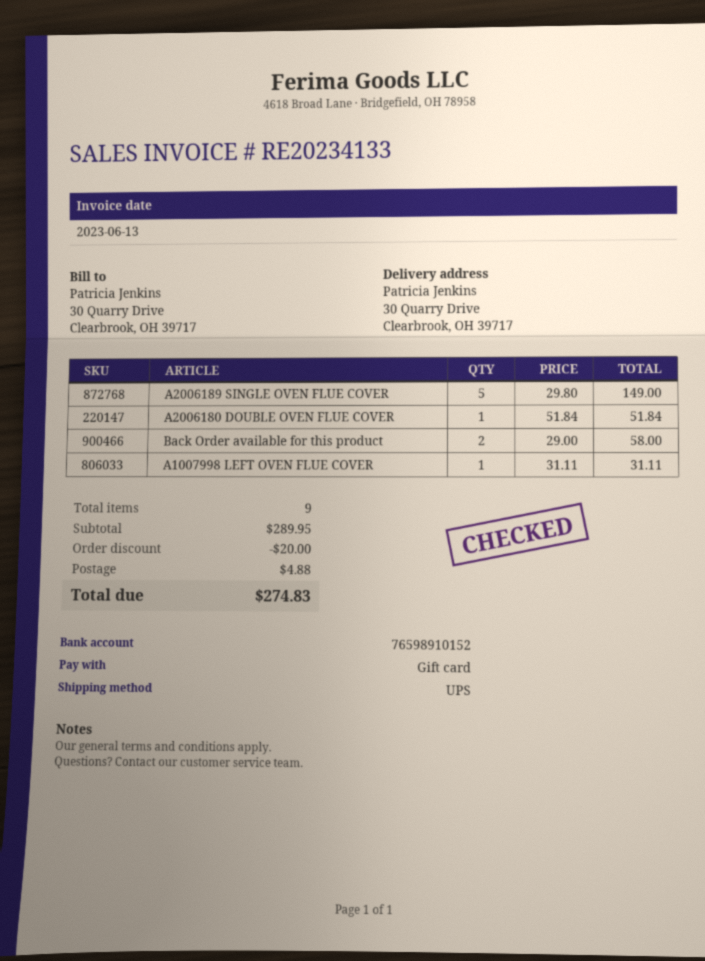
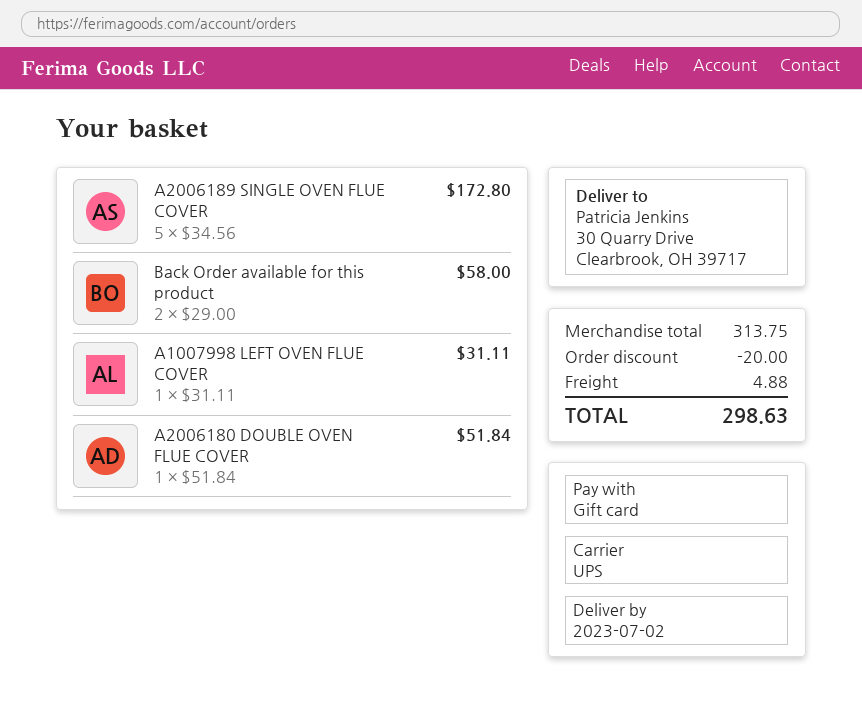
A2006189 SINGLE OVEN FLUE COVER: 5 x 29.80 = 149.00 -> 5 x 34.56 = 172.80
subtotal: 289.95 -> 313.75
total: 274.83 -> 298.63

